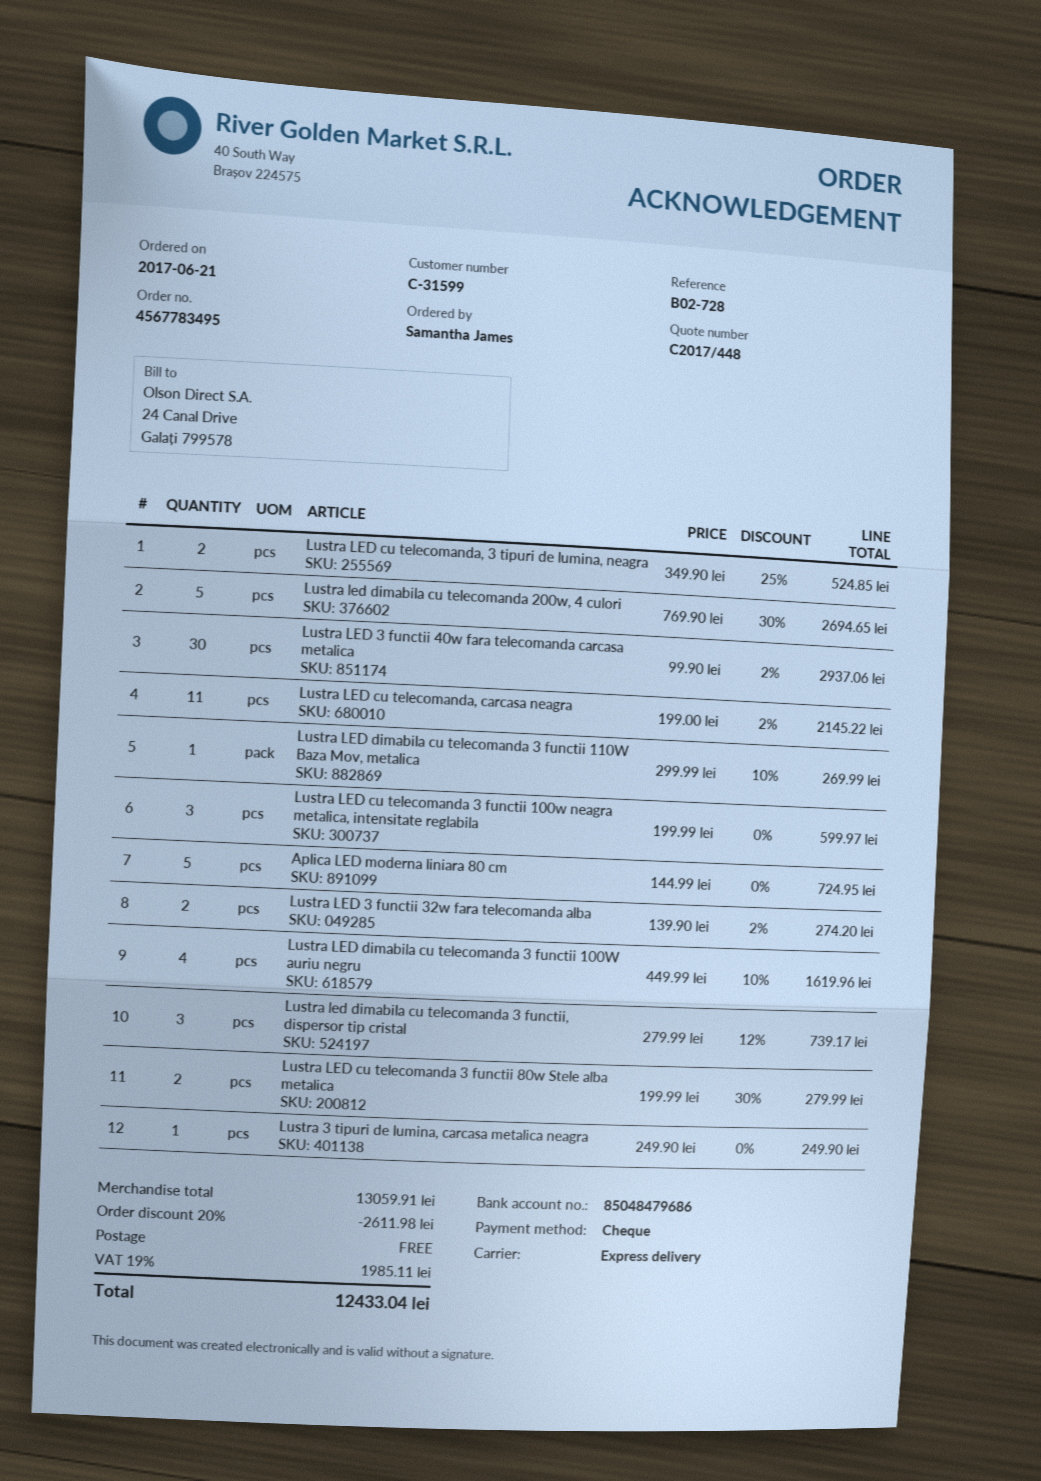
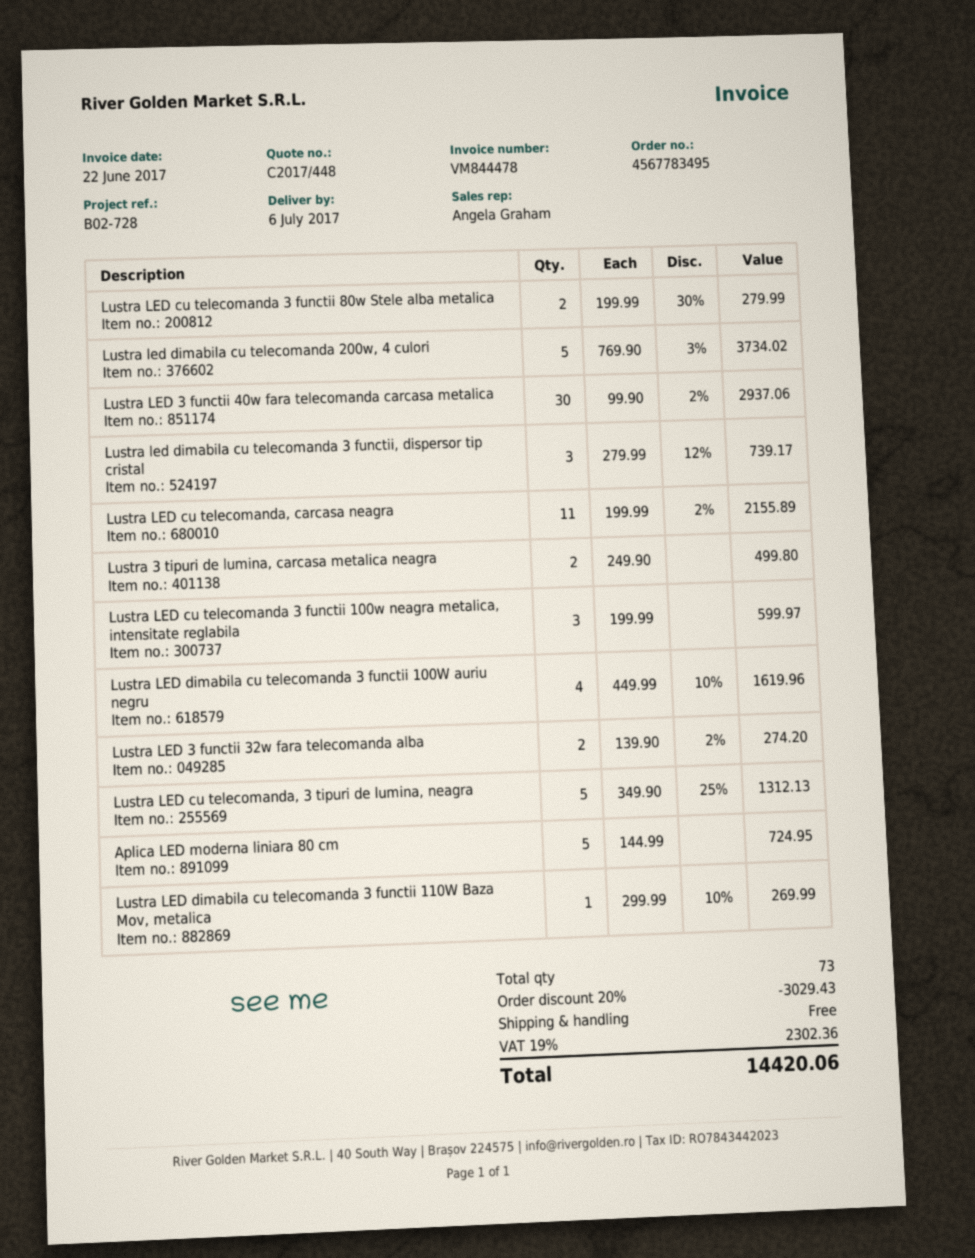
Lustra LED cu telecomanda, 3 tipuri de lumina, neagra: 2 x 349.90 - 25% = 524.85 -> 5 x 349.90 - 25% = 1312.13
Lustra led dimabila cu telecomanda 200w, 4 culori: 5 x 769.90 - 30% = 2694.65 -> 5 x 769.90 - 3% = 3734.02
Lustra LED cu telecomanda, carcasa neagra: 11 x 199.00 - 2% = 2145.22 -> 11 x 199.99 - 2% = 2155.89
Lustra 3 tipuri de lumina, carcasa metalica neagra: 1 x 249.90 = 249.90 -> 2 x 249.90 = 499.80
discount: 20% = 2611.98 -> 20% = 3029.43
tax: 19% = 1985.11 -> 19% = 2302.36
total: 12433.04 -> 14420.06

